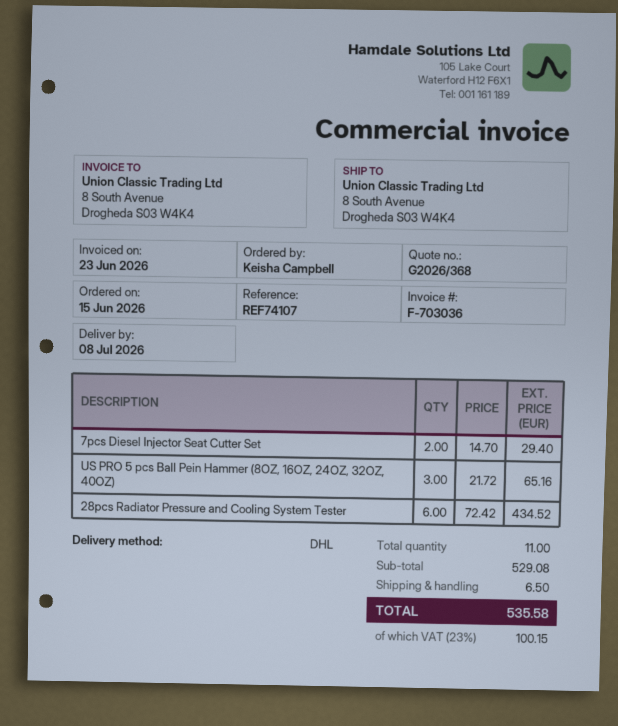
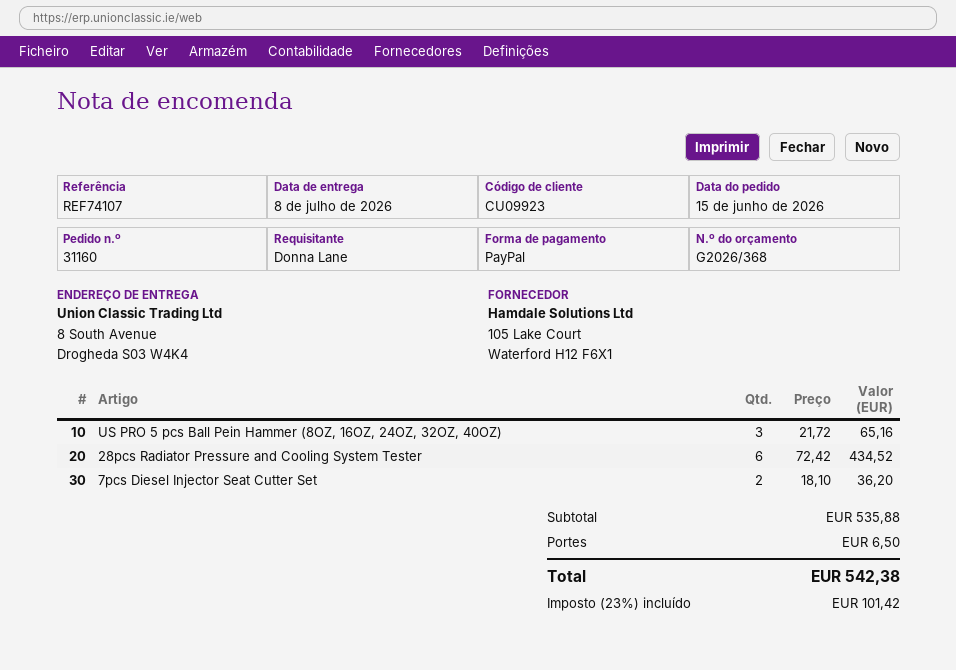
ordered by: Keisha Campbell -> Donna Lane
7pcs Diesel Injector Seat Cutter Set: 2 x 14.70 = 29.40 -> 2 x 18.10 = 36.20
subtotal: 529.08 -> 535.88
tax: 23% = 100.15 -> 23% = 101.42
total: 535.58 -> 542.38

